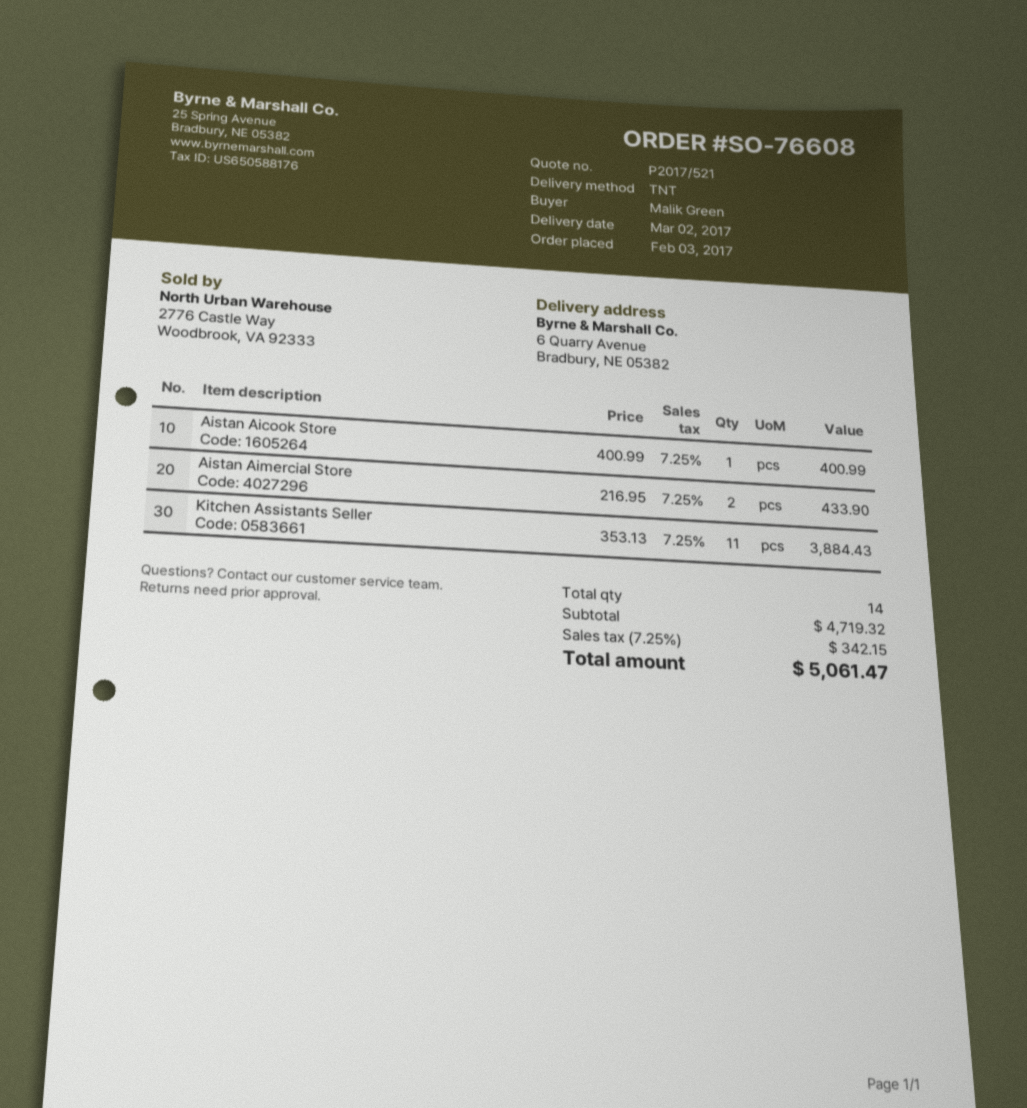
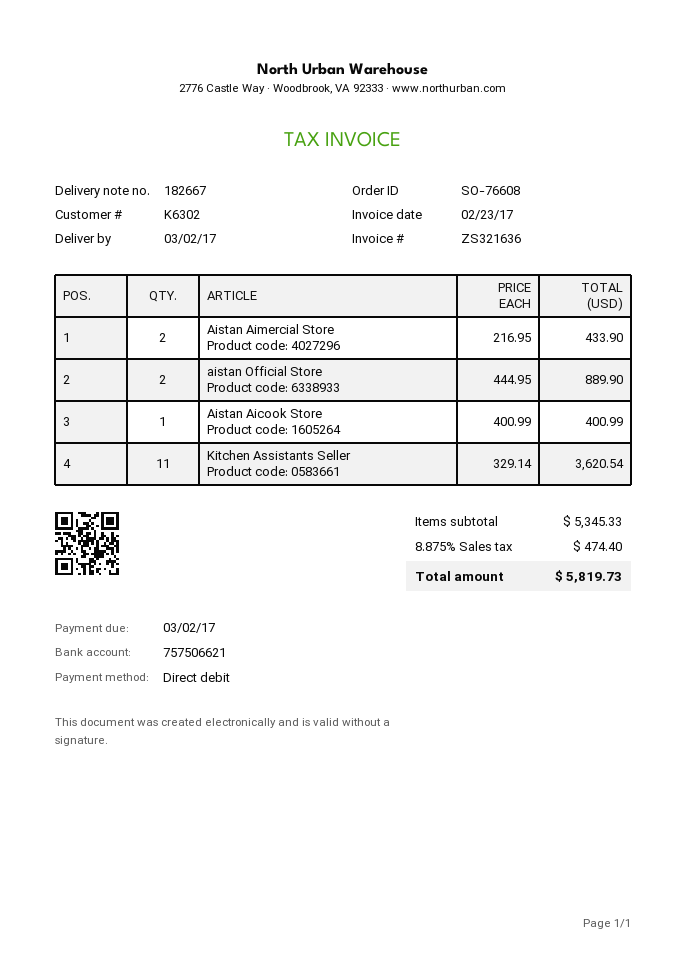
Kitchen Assistants Seller: 11 x 353.13 = 3884.43 -> 11 x 329.14 = 3620.54
aistan Official Store: none -> 2 x 444.95 = 889.90
subtotal: 4719.32 -> 5345.33
tax: 7.25% = 342.15 -> 8.875% = 474.40
total: 5061.47 -> 5819.73

